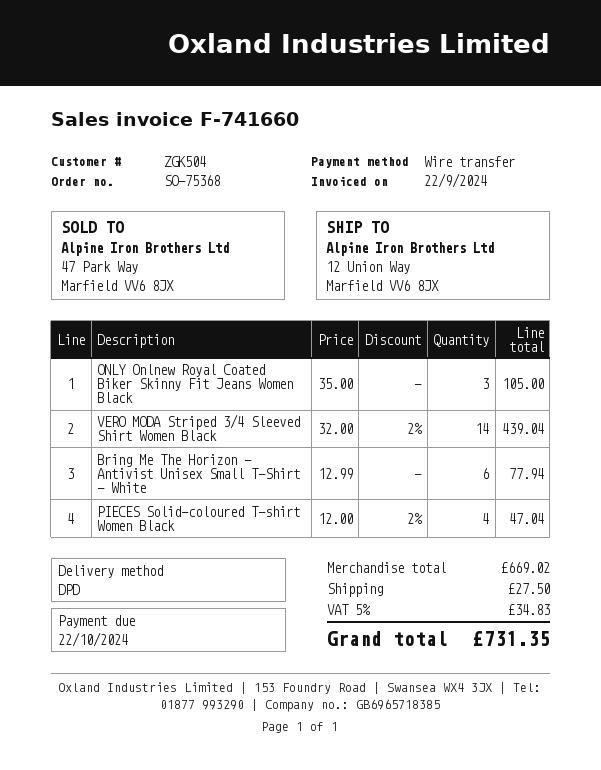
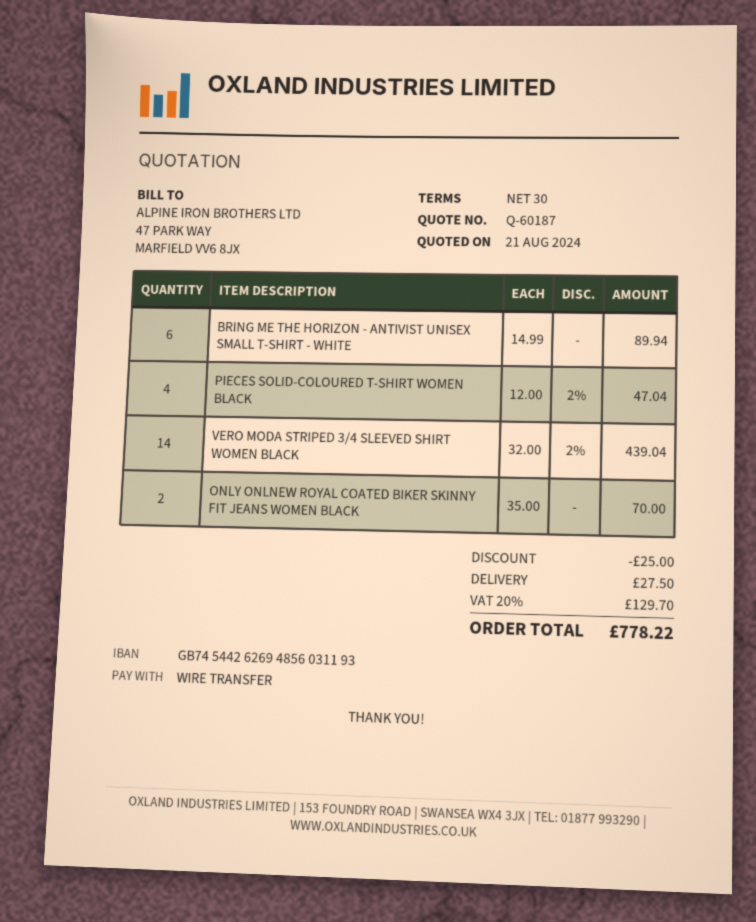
ONLY Onlnew Royal Coated Biker Skinny Fit Jeans Women Black: 3 x 35.00 = 105.00 -> 2 x 35.00 = 70.00
Bring Me The Horizon - Antivist Unisex Small T-Shirt - White: 6 x 12.99 = 77.94 -> 6 x 14.99 = 89.94
discount: none -> 25.00
tax: 5% = 34.83 -> 20% = 129.70
total: 731.35 -> 778.22

